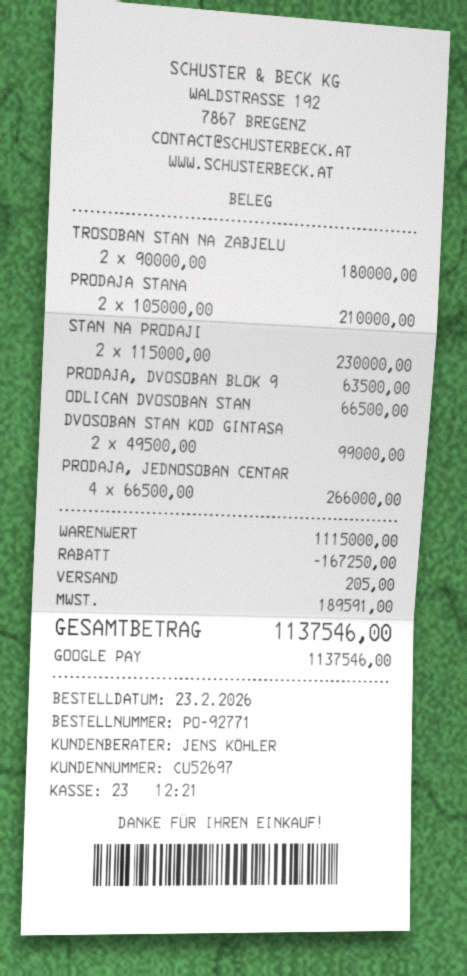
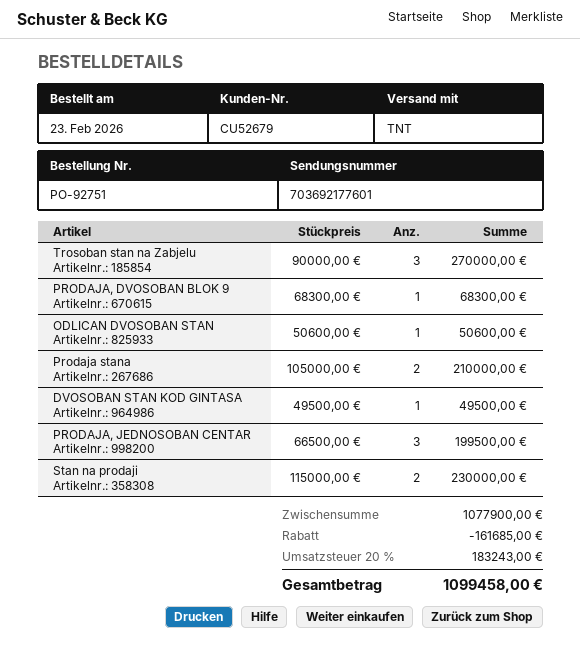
order number: PO-92771 -> PO-92751
customer number: CU52697 -> CU52679
TROSOBAN STAN NA ZABJELU: 2 x 90000.00 = 180000.00 -> 3 x 90000.00 = 270000.00
PRODAJA, DVOSOBAN BLOK 9: 1 x 63500.00 = 63500.00 -> 1 x 68300.00 = 68300.00
ODLICAN DVOSOBAN STAN: 1 x 66500.00 = 66500.00 -> 1 x 50600.00 = 50600.00
DVOSOBAN STAN KOD GINTASA: 2 x 49500.00 = 99000.00 -> 1 x 49500.00 = 49500.00
PRODAJA, JEDNOSOBAN CENTAR: 4 x 66500.00 = 266000.00 -> 3 x 66500.00 = 199500.00
subtotal: 1115000.00 -> 1077900.00
discount: 167250.00 -> 161685.00
shipping: 205.00 -> none
tax: 189591.00 -> 183243.00
total: 1137546.00 -> 1099458.00

